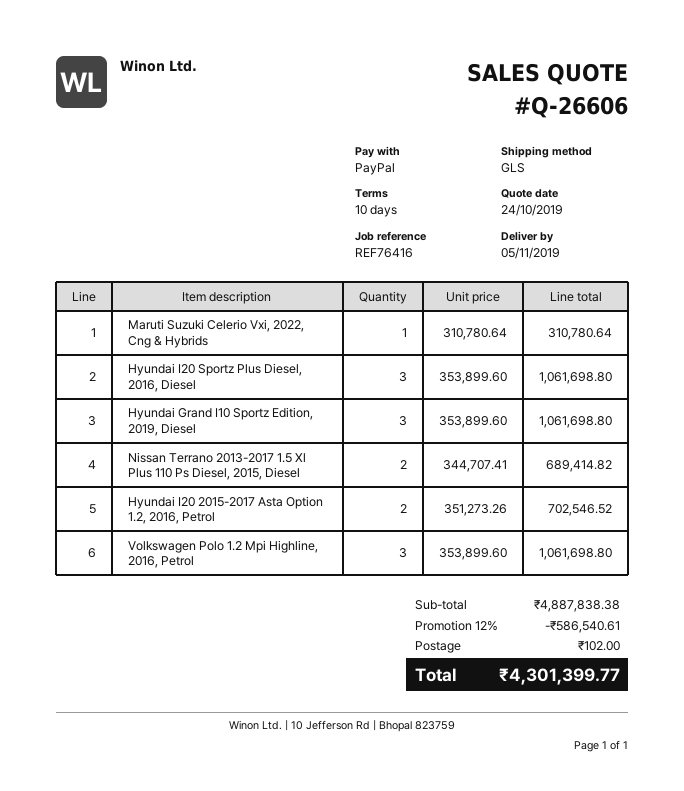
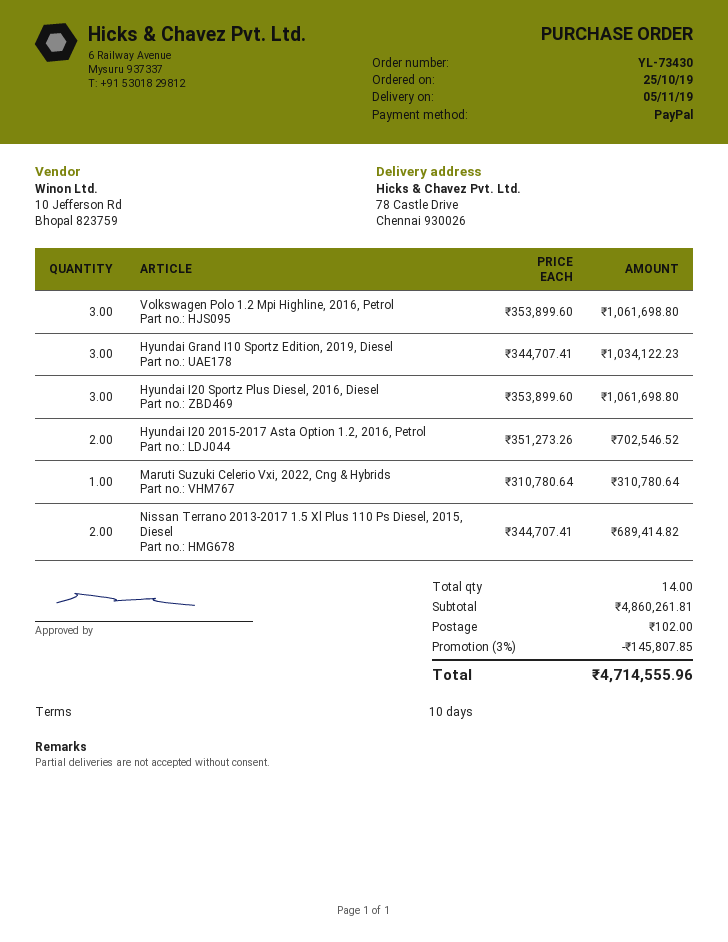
Hyundai Grand I10 Sportz Edition, 2019, Diesel: 3 x 353899.60 = 1061698.80 -> 3 x 344707.41 = 1034122.23
subtotal: 4887838.38 -> 4860261.81
discount: 12% = 586540.61 -> 3% = 145807.85
total: 4301399.77 -> 4714555.96

